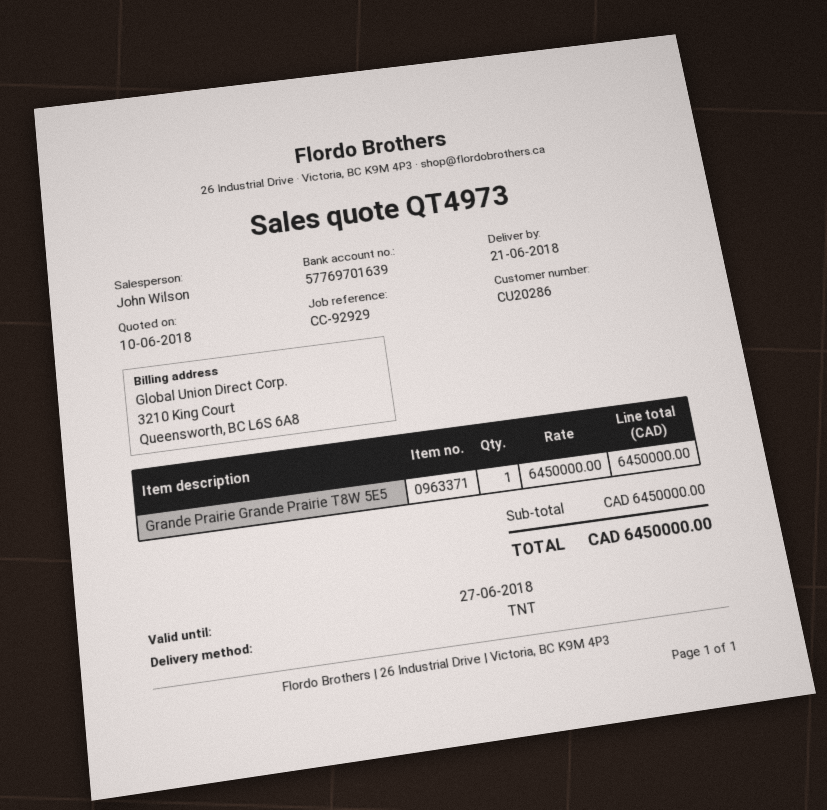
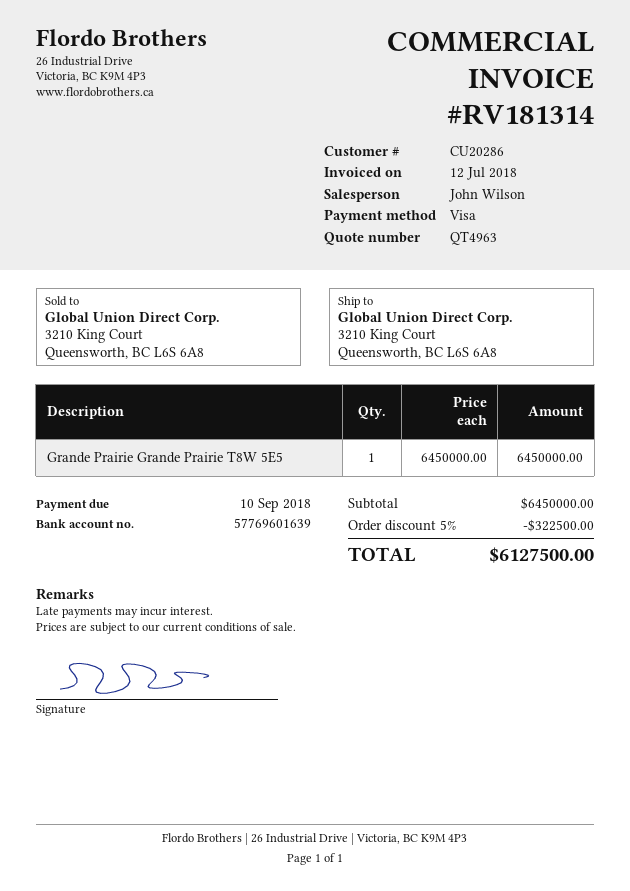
quote number: QT4973 -> QT4963
bank account: 57769701639 -> 57769601639
discount: none -> 5% = 322500.00
total: 6450000.00 -> 6127500.00

